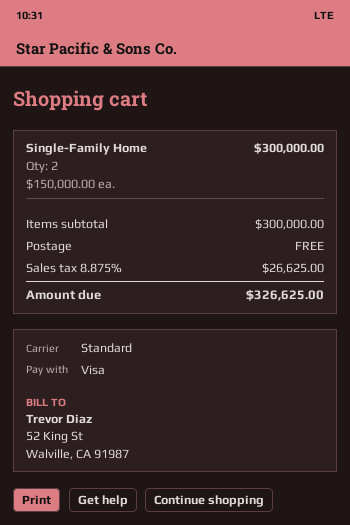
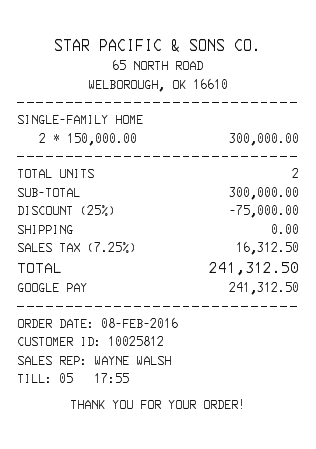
payment method: Visa -> Google Pay
discount: none -> 25% = 75000.00
tax: 8.875% = 26625.00 -> 7.25% = 16312.50
total: 326625.00 -> 241312.50

